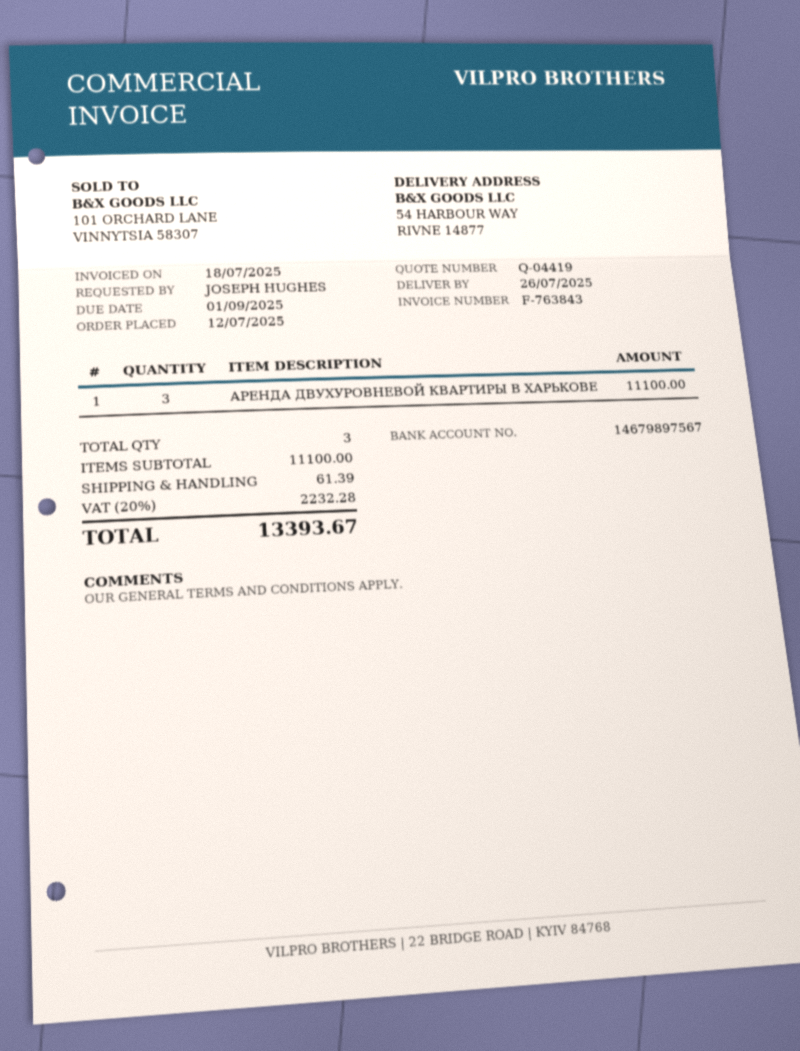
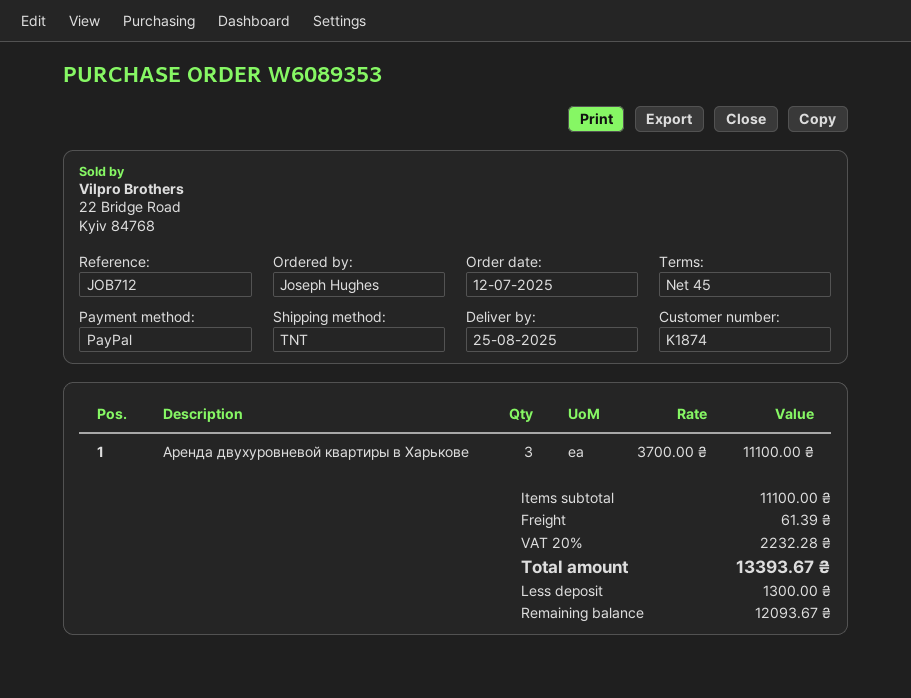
delivery date: 2025-07-26 -> 2025-08-25

